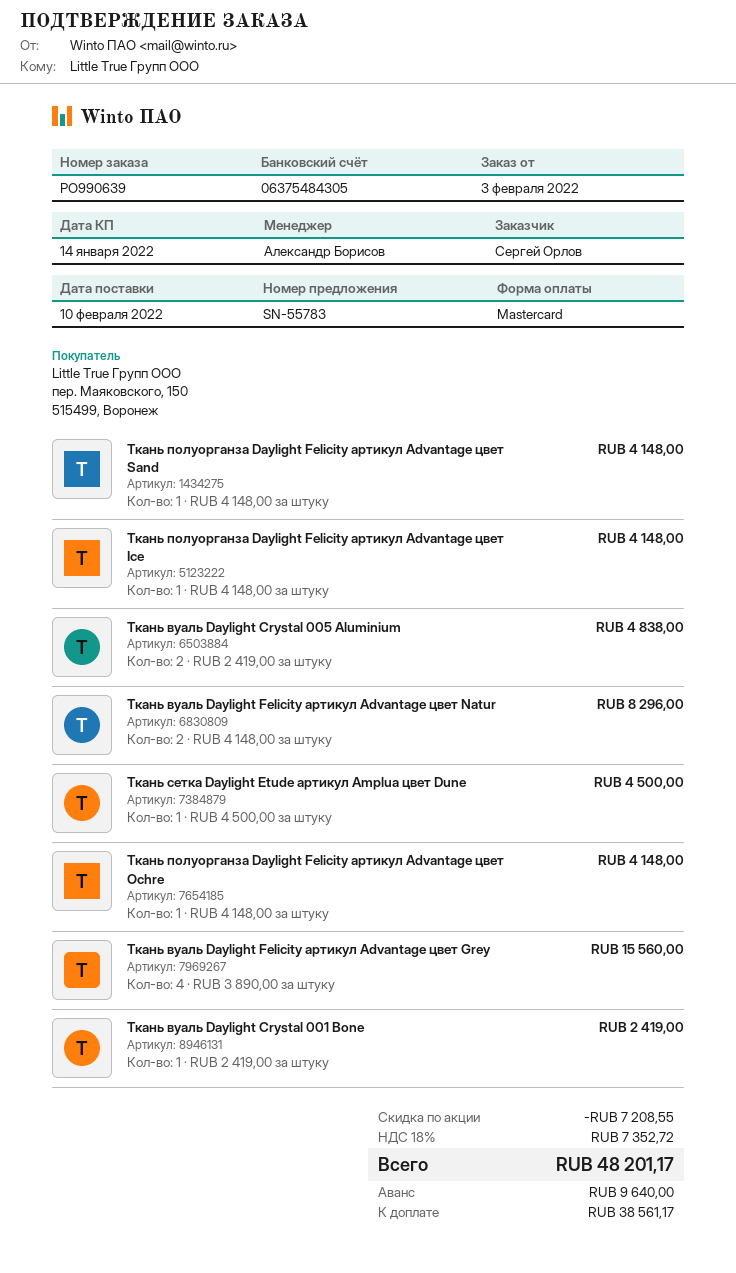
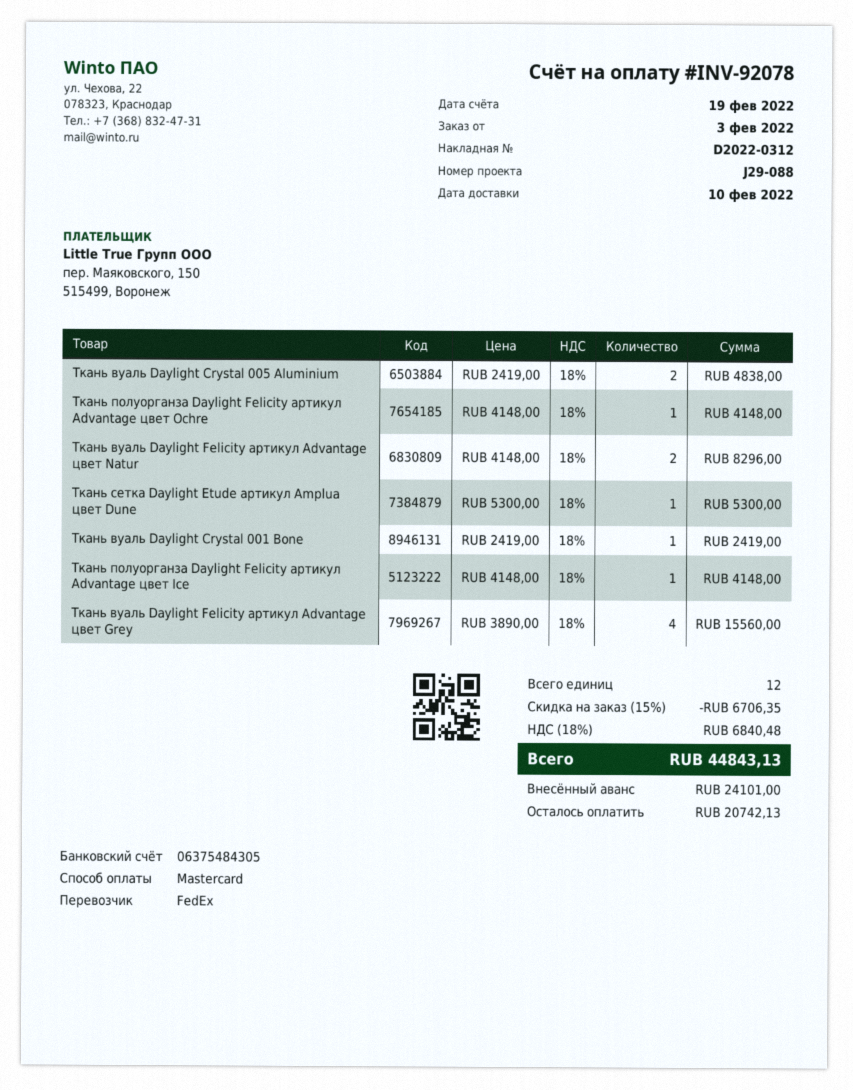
Ткань полуорганза Daylight Felicity артикул Advantage цвет Sand: 1 x 4148.00 = 4148.00 -> none
Ткань сетка Daylight Etude артикул Amplua цвет Dune: 1 x 4500.00 = 4500.00 -> 1 x 5300.00 = 5300.00
discount: 7208.55 -> 6706.35
tax: 18% = 7352.72 -> 18% = 6840.48
total: 48201.17 -> 44843.13
deposit: 9640.00 -> 24101.00
balance: 38561.17 -> 20742.13

